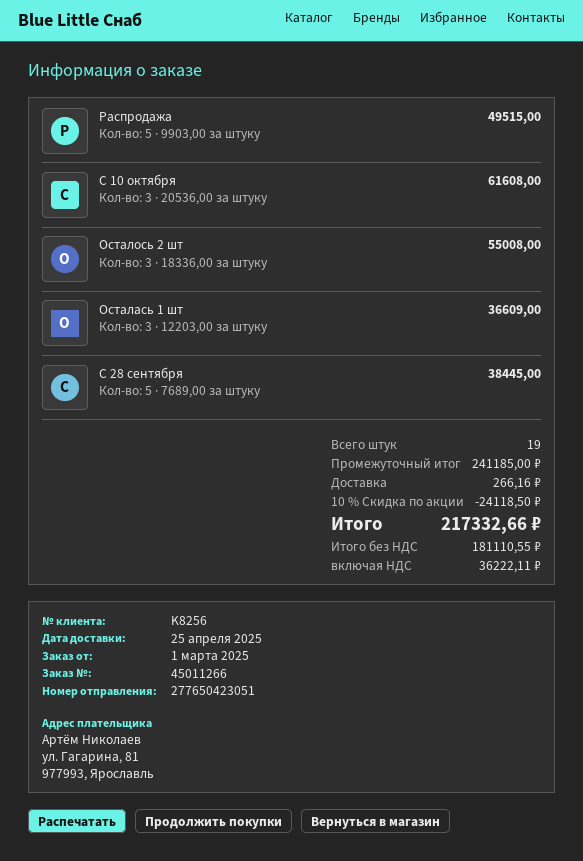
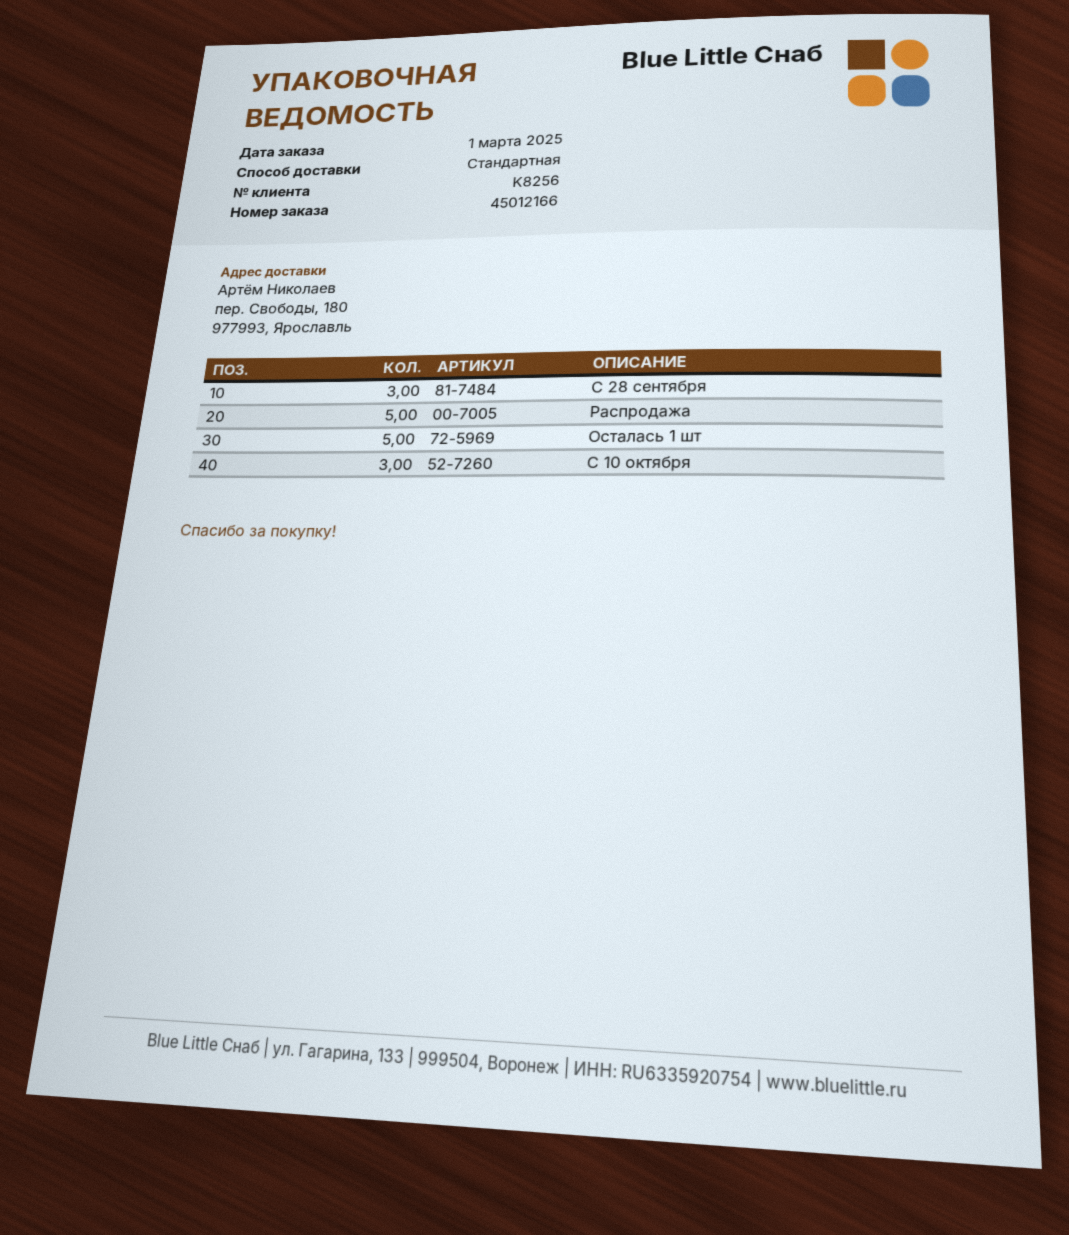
order number: 45011266 -> 45012166
Осталось 2 шт: 3 -> none
Осталась 1 шт: 3 -> 5
С 28 сентября: 5 -> 3

